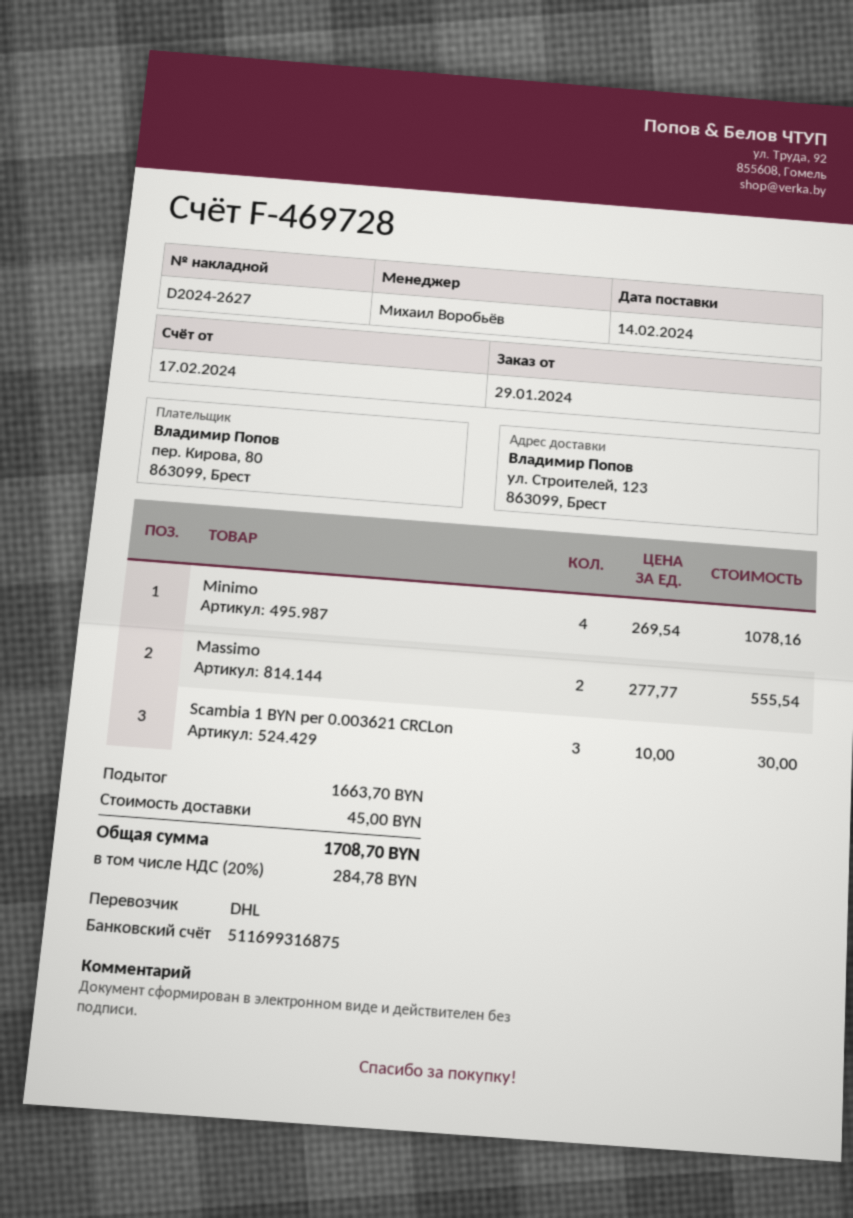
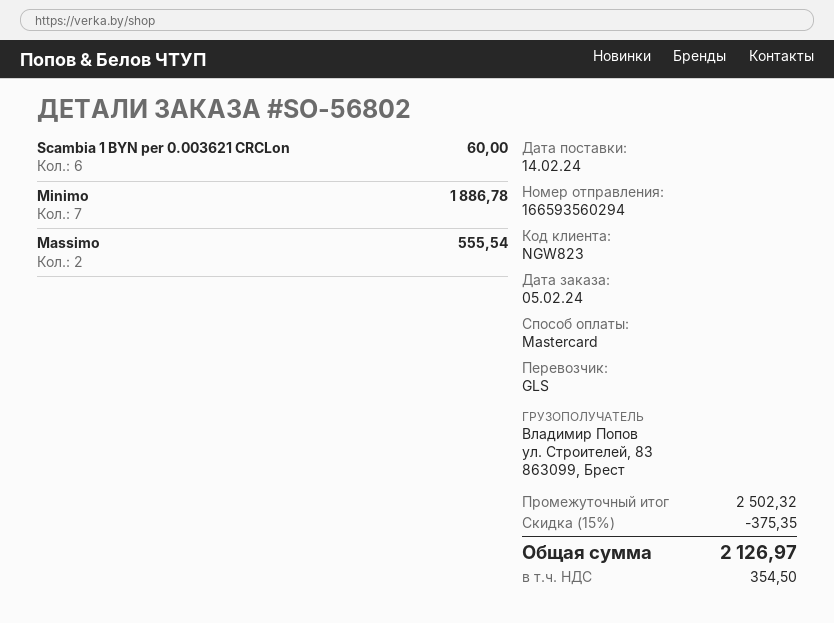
order date: 2024-01-29 -> 2024-02-05
shipping method: DHL -> GLS
ship to: ул. Строителей, 123, 863099, Брест -> ул. Строителей, 83, 863099, Брест
Minimo: 4 for 1078.16 -> 7 for 1886.78
Scambia 1 BYN per 0.003621 CRCLon: 3 for 30.00 -> 6 for 60.00
subtotal: 1663.70 -> 2502.32
discount: none -> 15% = 375.35
shipping: 45.00 -> none
tax: 284.78 -> 354.50
total: 1708.70 -> 2126.97

